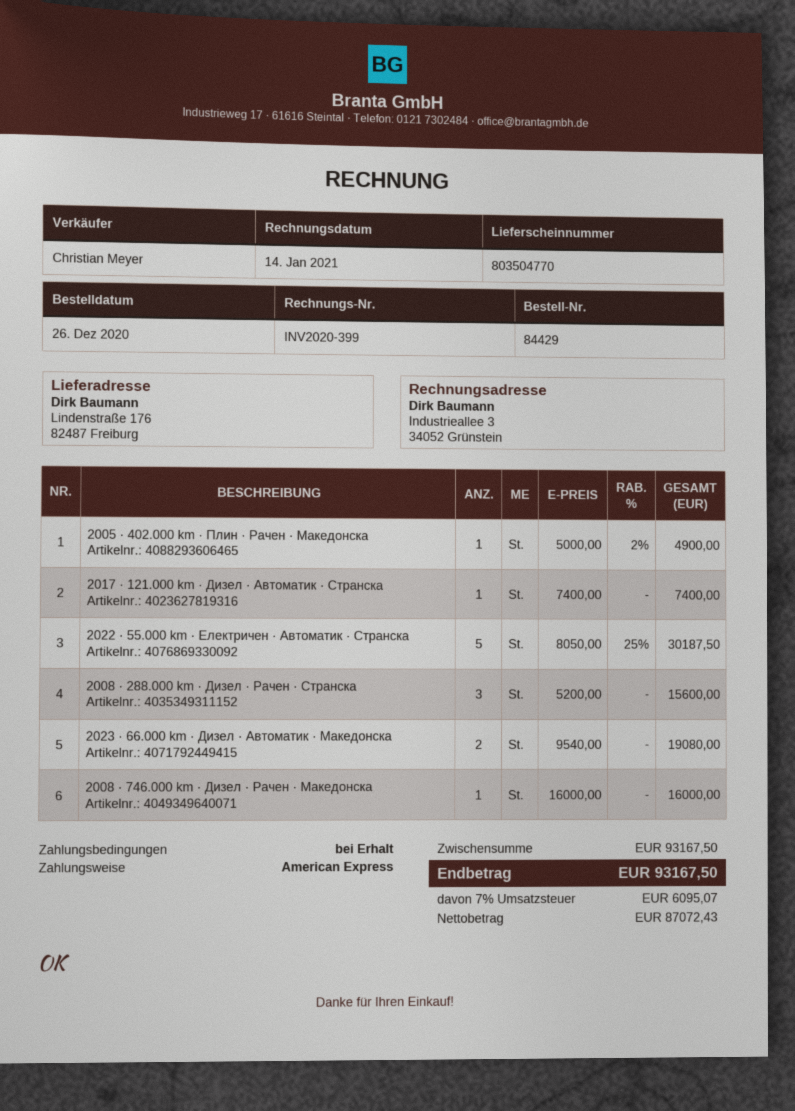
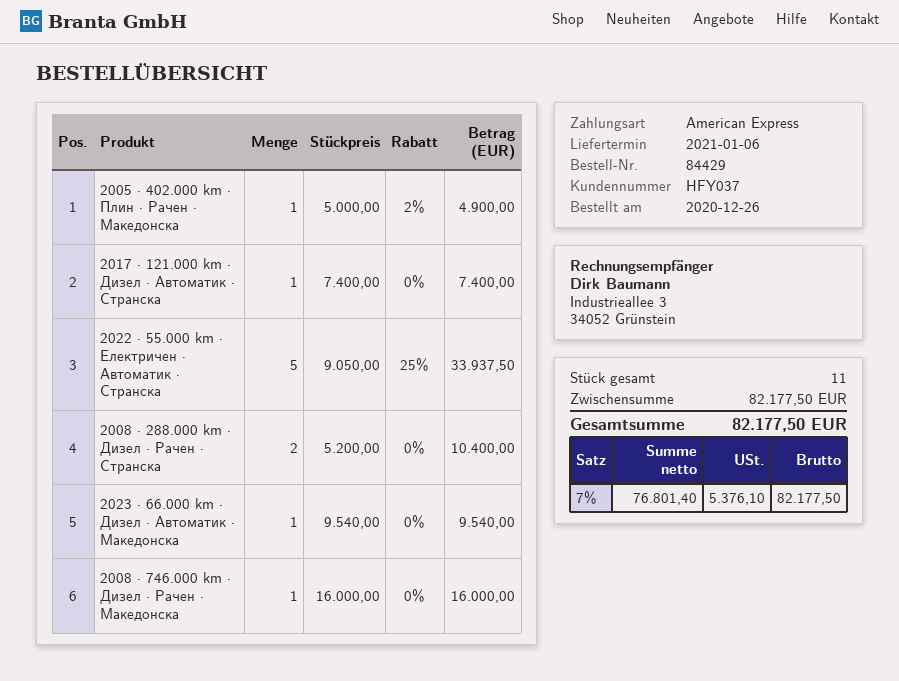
2022 · 55.000 km · Електричен · Автоматик · Странска: 5 x 8050.00 - 25% = 30187.50 -> 5 x 9050.00 - 25% = 33937.50
2008 · 288.000 km · Дизел · Рачен · Странска: 3 x 5200.00 = 15600.00 -> 2 x 5200.00 = 10400.00
2023 · 66.000 km · Дизел · Автоматик · Македонска: 2 x 9540.00 = 19080.00 -> 1 x 9540.00 = 9540.00
subtotal: 93167.50 -> 82177.50
net: 87072.43 -> 76801.40
tax: 7% = 6095.07 -> 7% = 5376.10
total: 93167.50 -> 82177.50

